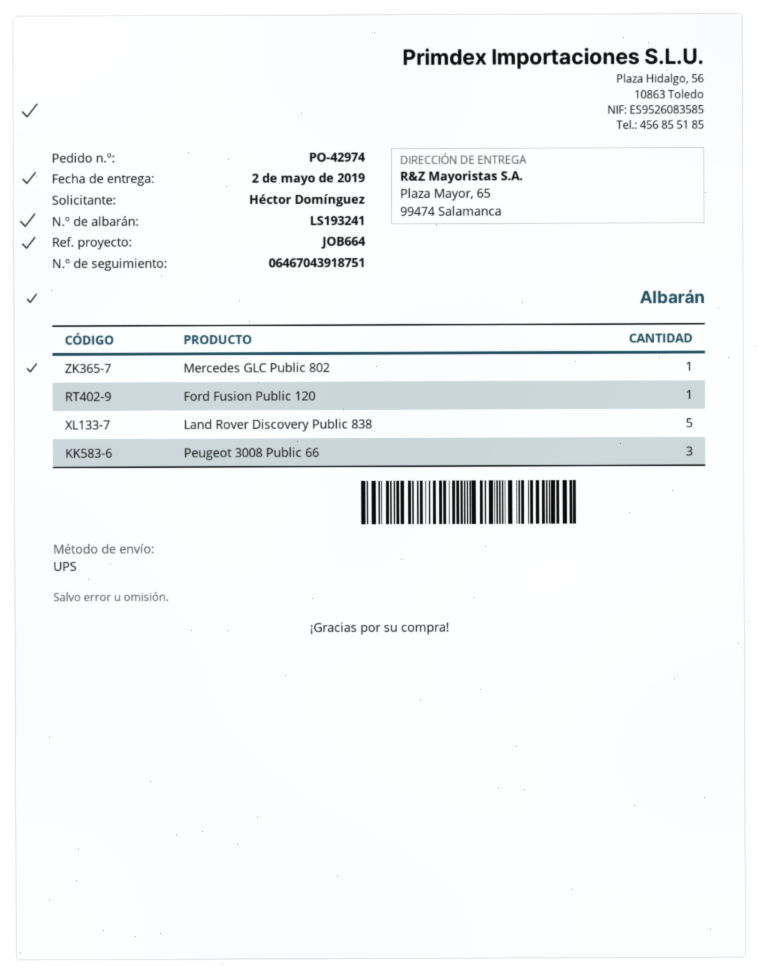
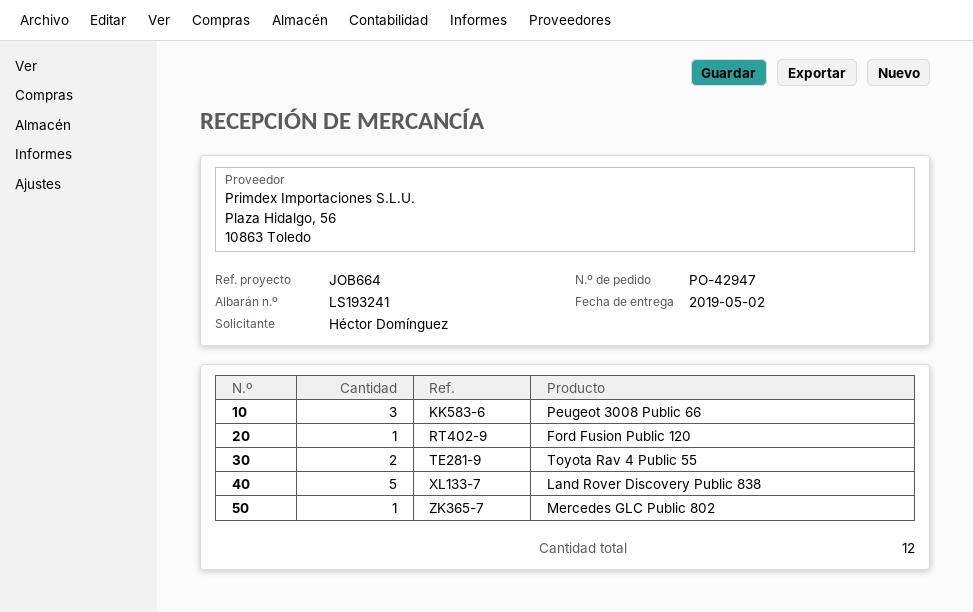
order number: PO-42974 -> PO-42947
Toyota Rav 4 Public 55: none -> 2

